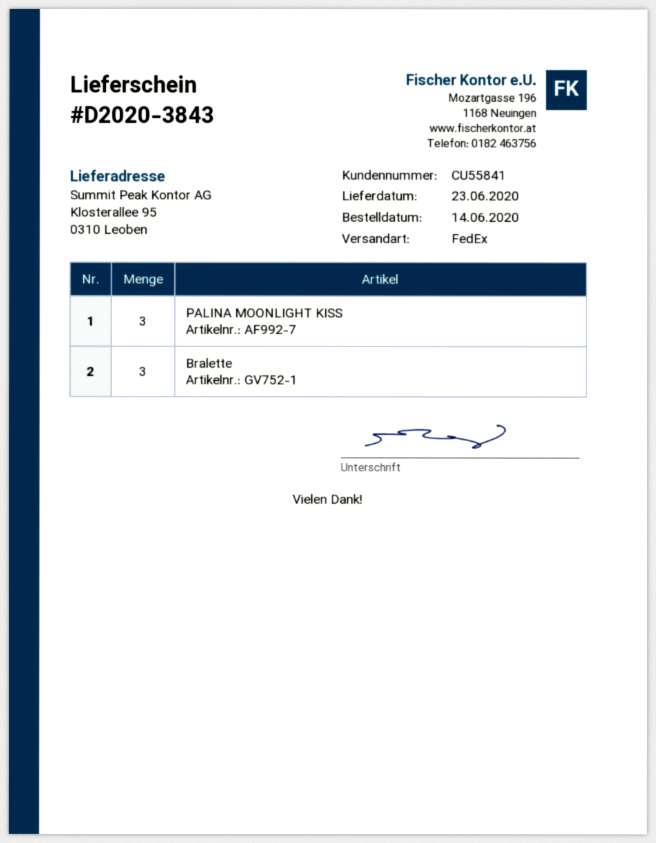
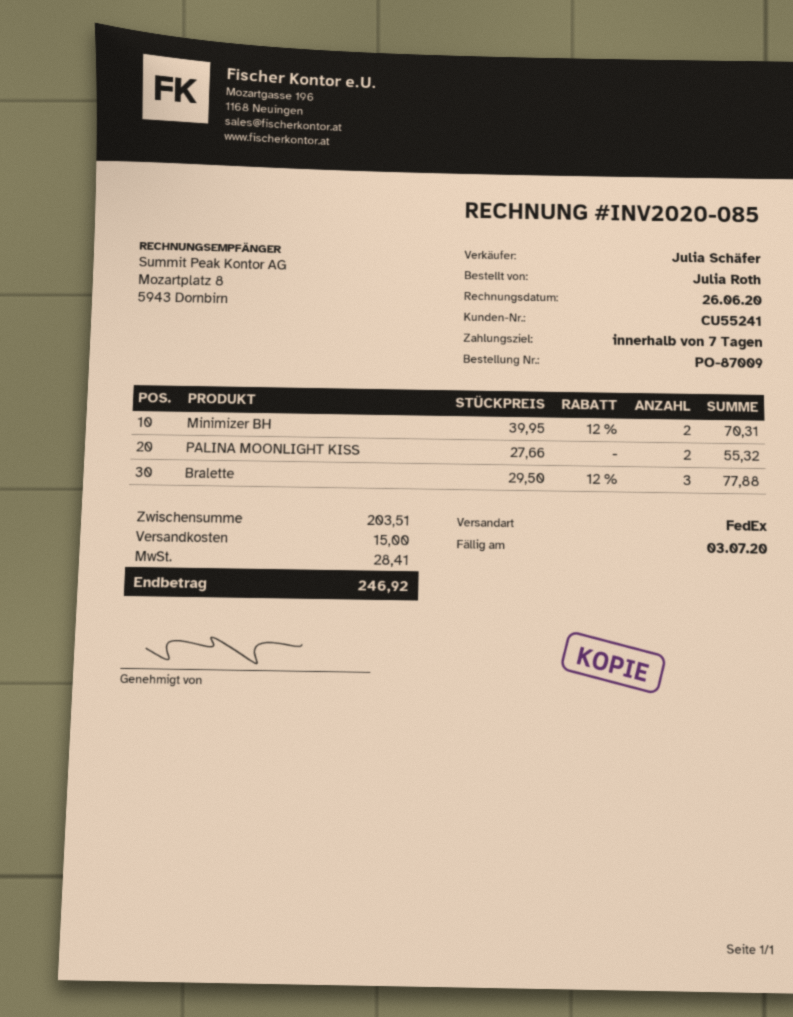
customer number: CU55841 -> CU55241
PALINA MOONLIGHT KISS: 3 -> 2
Minimizer BH: none -> 2

